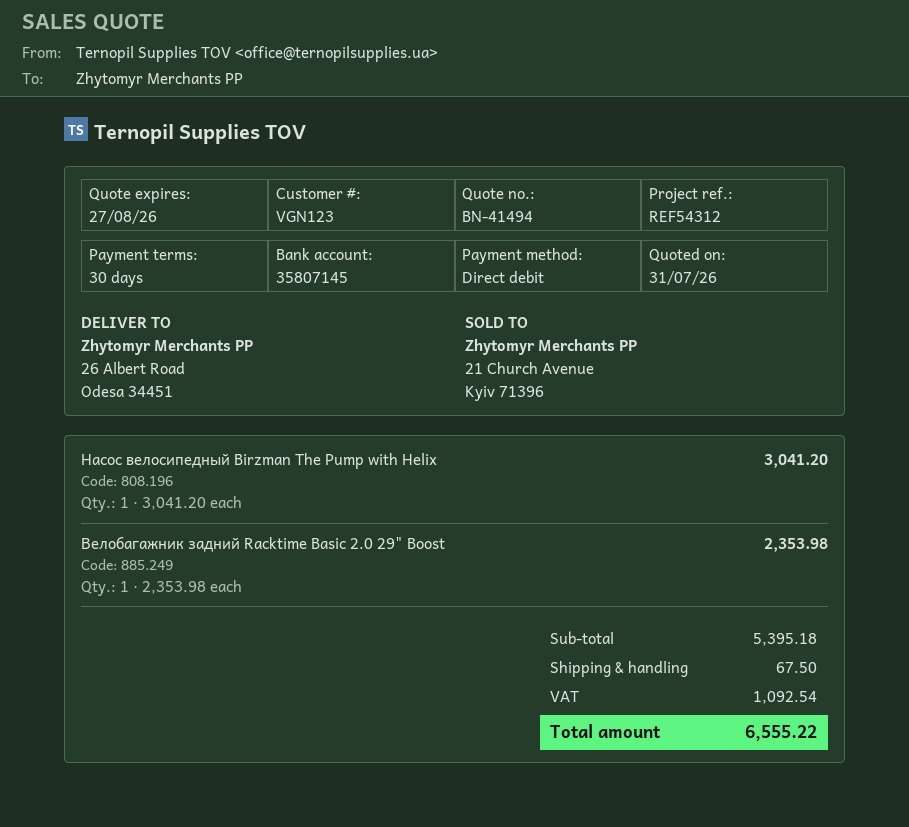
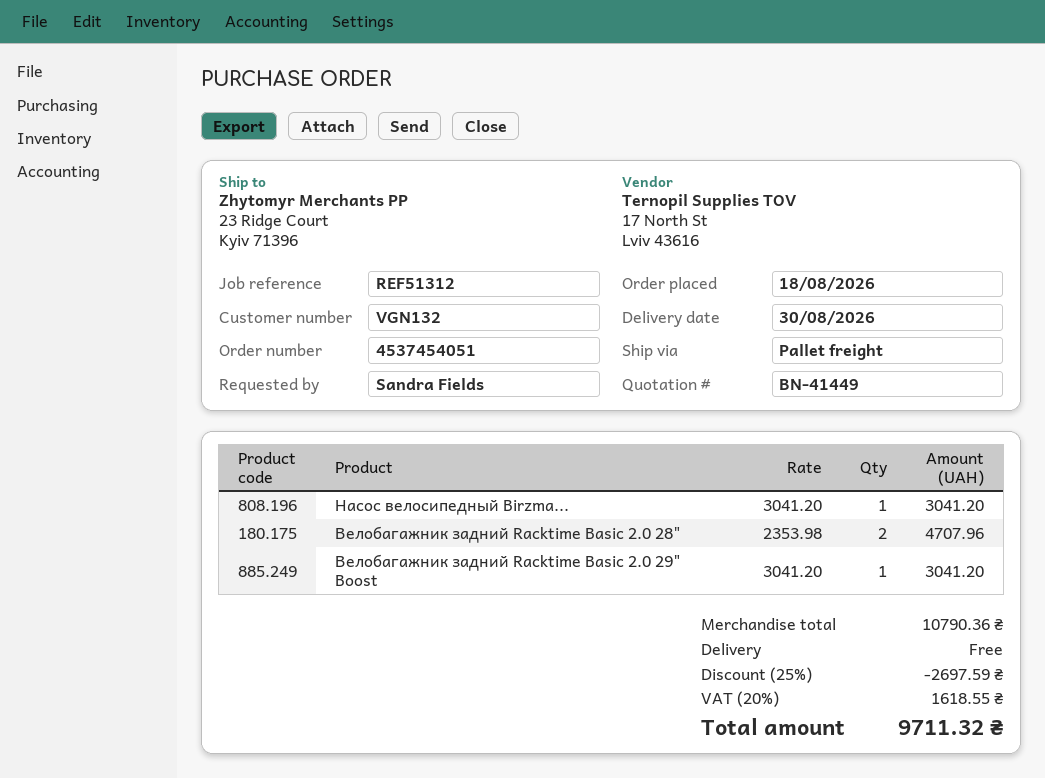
quote number: BN-41494 -> BN-41449
customer number: VGN123 -> VGN132
reference: REF54312 -> REF51312
ship to: 26 Albert Road, Odesa 34451 -> 23 Ridge Court, Kyiv 71396
Велобагажник задний Racktime Basic 2.0 29" Boost: 1 x 2353.98 = 2353.98 -> 1 x 3041.20 = 3041.20
Велобагажник задний Racktime Basic 2.0 28": none -> 2 x 2353.98 = 4707.96
subtotal: 5395.18 -> 10790.36
discount: none -> 25% = 2697.59
shipping: 67.50 -> 0.00
tax: 1092.54 -> 1618.55
total: 6555.22 -> 9711.32

